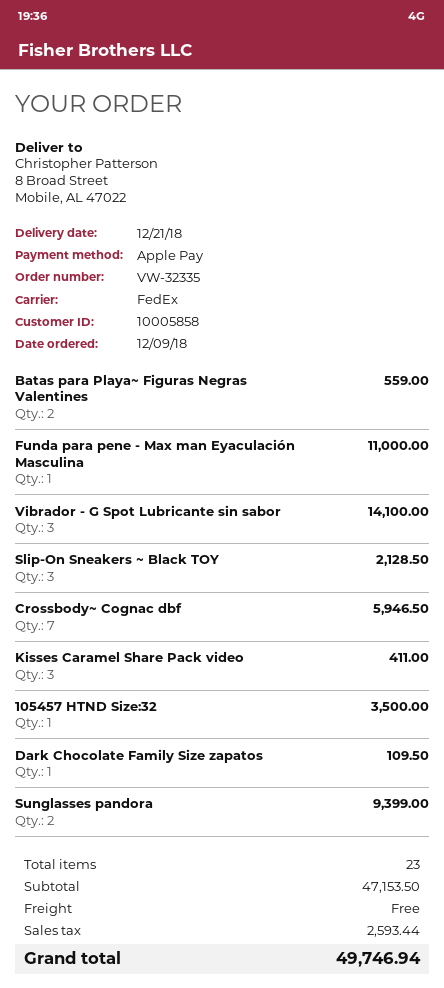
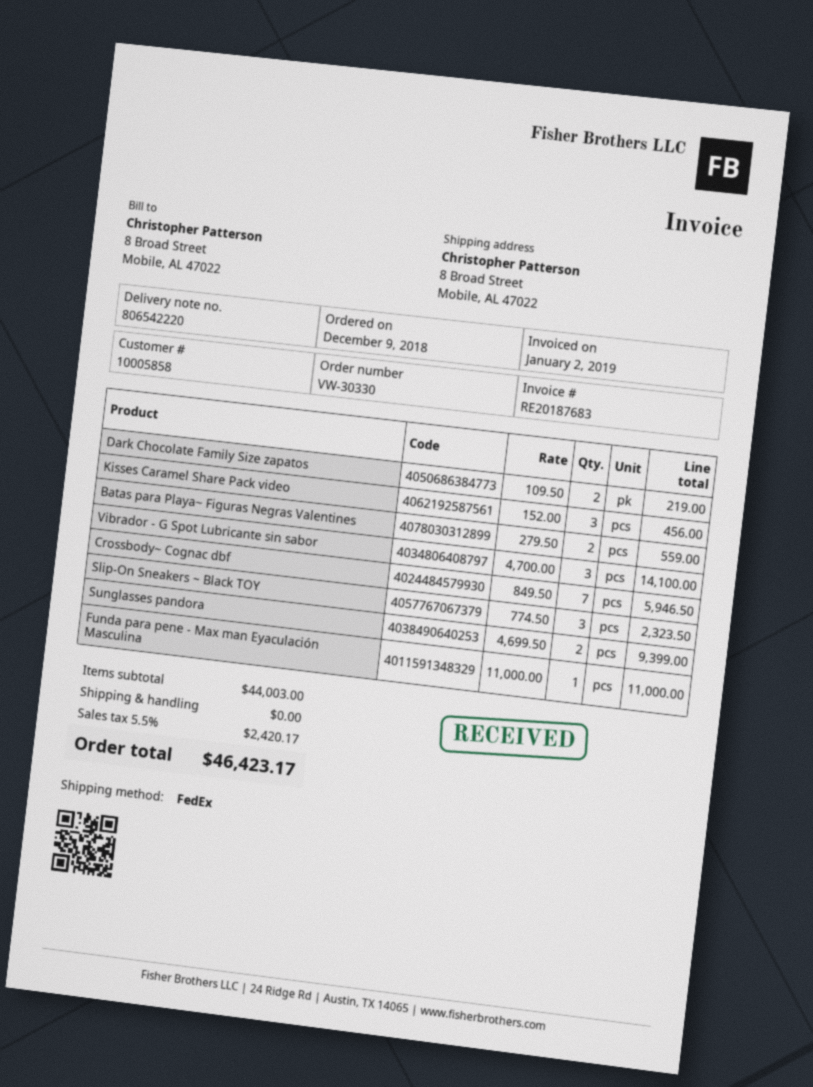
order number: VW-32335 -> VW-30330
Slip-On Sneakers ~ Black TOY: 3 for 2128.50 -> 3 for 2323.50
Kisses Caramel Share Pack video: 3 for 411.00 -> 3 for 456.00
105457 HTND Size:32: 1 for 3500.00 -> none
Dark Chocolate Family Size zapatos: 1 for 109.50 -> 2 for 219.00
subtotal: 47153.50 -> 44003.00
tax: 2593.44 -> 2420.17
total: 49746.94 -> 46423.17

